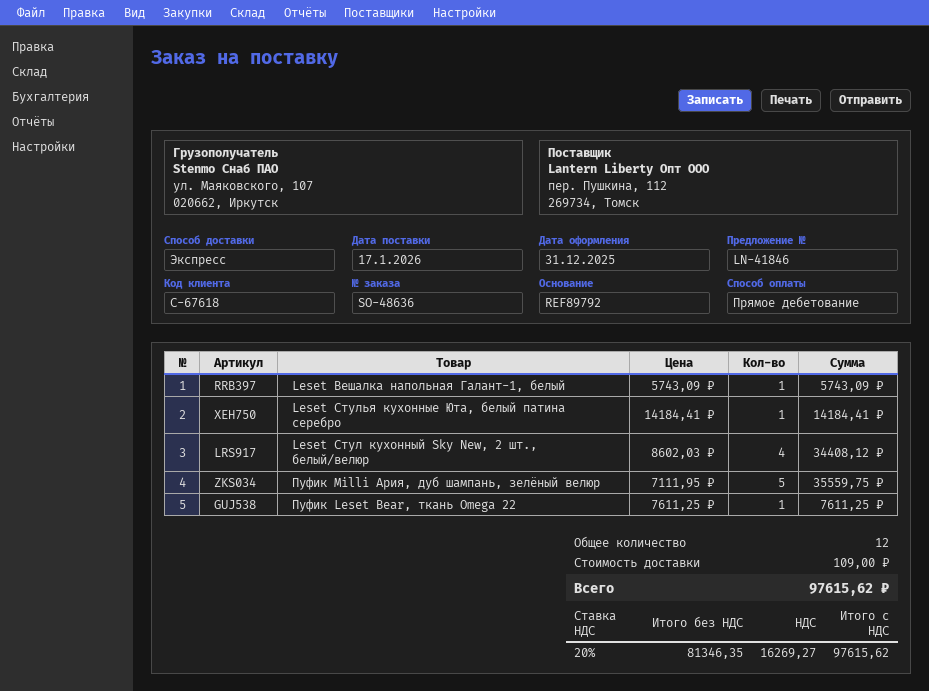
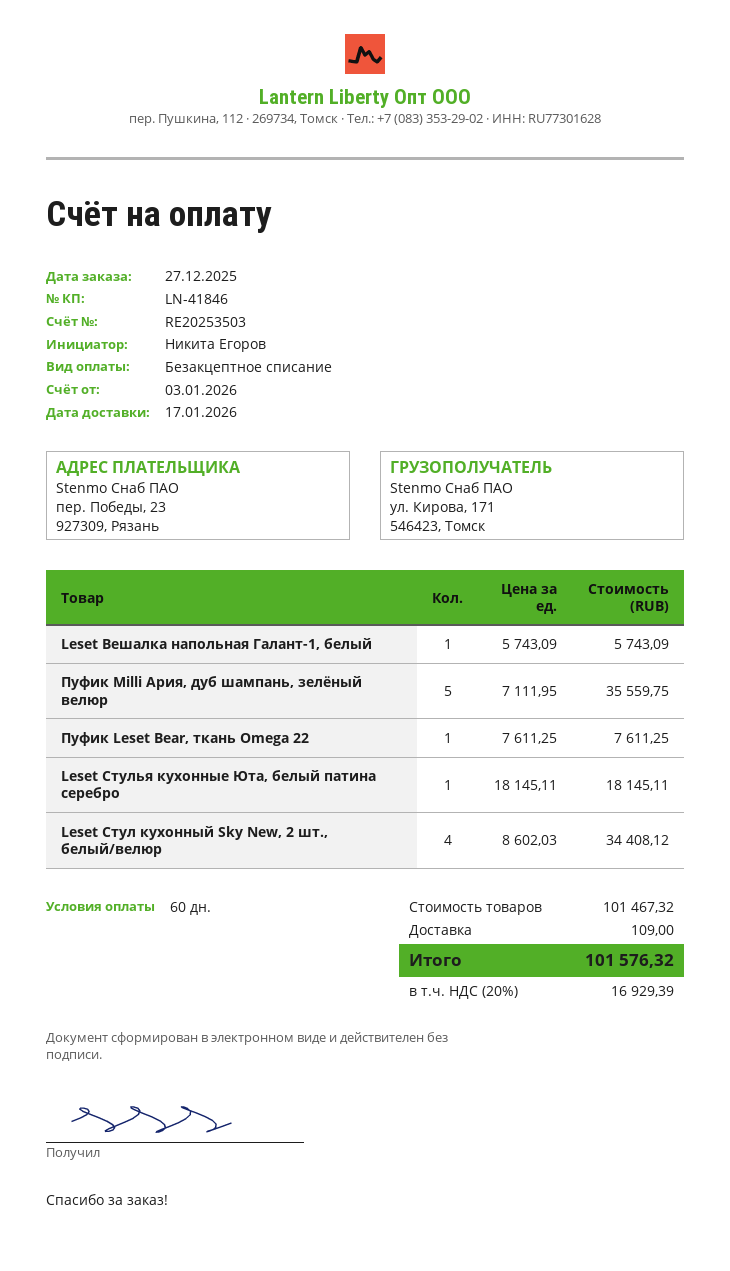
order date: 2025-12-31 -> 2025-12-27
ship to: ул. Маяковского, 107, 020662, Иркутск -> ул. Кирова, 171, 546423, Томск
Leset Стулья кухонные Юта, белый патина серебро: 1 x 14184.41 = 14184.41 -> 1 x 18145.11 = 18145.11
tax: 20% = 16269.27 -> 20% = 16929.39
total: 97615.62 -> 101576.32

